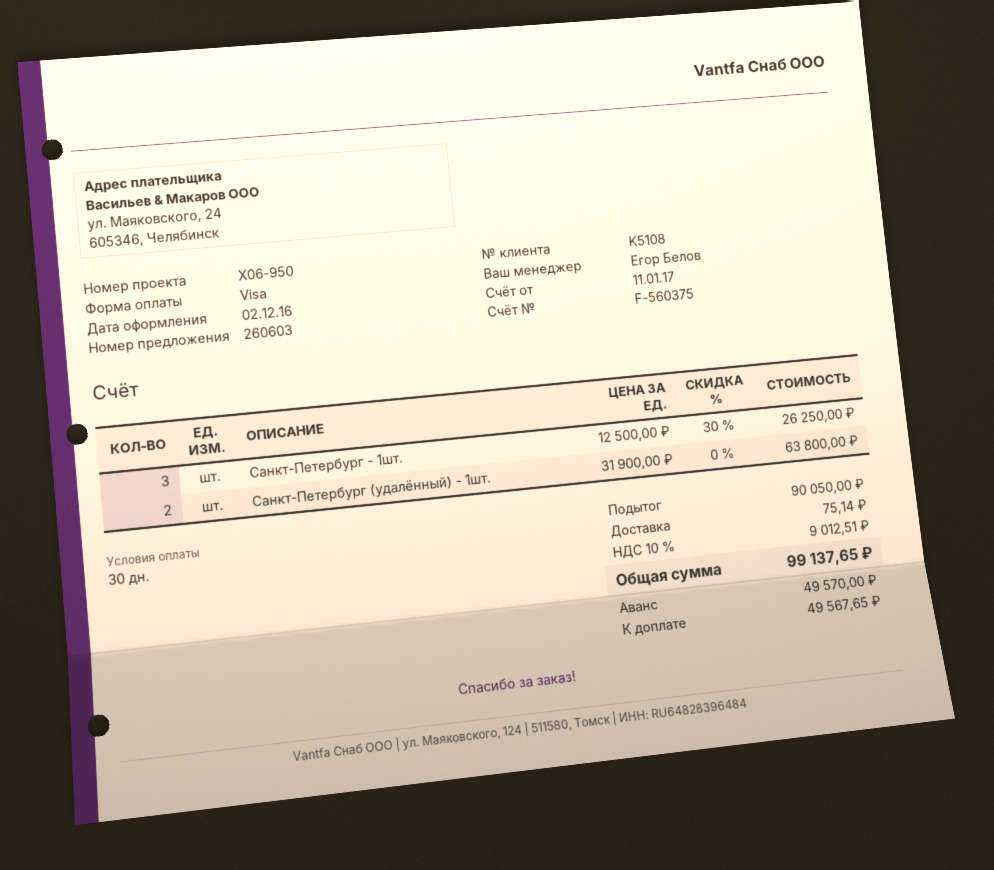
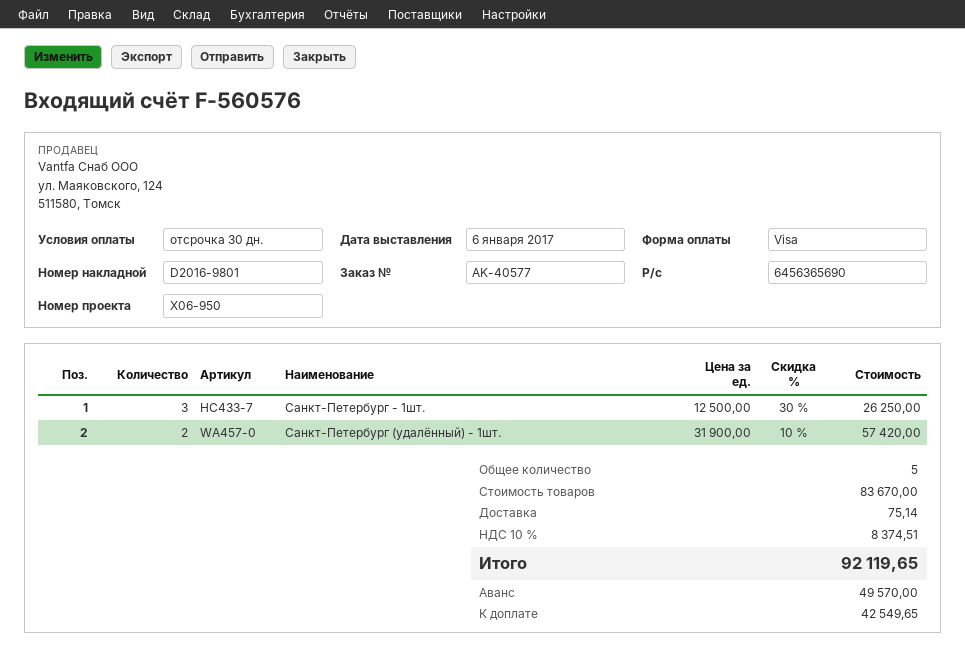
invoice number: F-560375 -> F-560576
invoice date: 2017-01-11 -> 2017-01-06
Санкт-Петербург (удалённый) - 1шт.: 2 x 31900.00 = 63800.00 -> 2 x 31900.00 - 10% = 57420.00
subtotal: 90050.00 -> 83670.00
tax: 10% = 9012.51 -> 10% = 8374.51
total: 99137.65 -> 92119.65
balance: 49567.65 -> 42549.65

